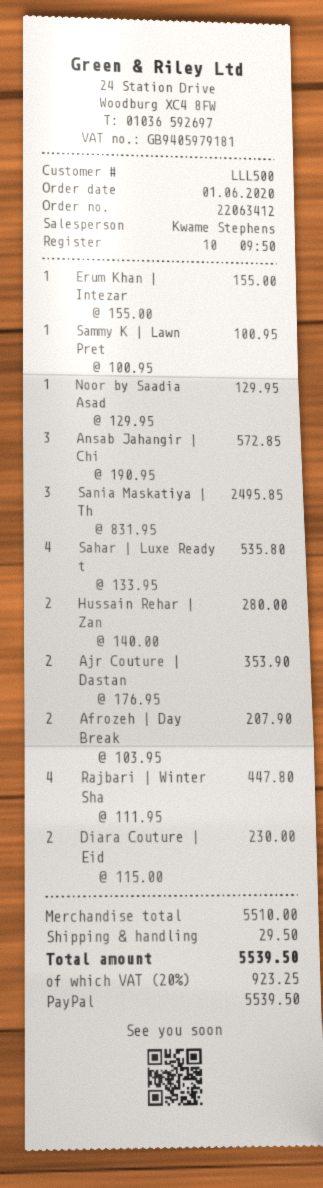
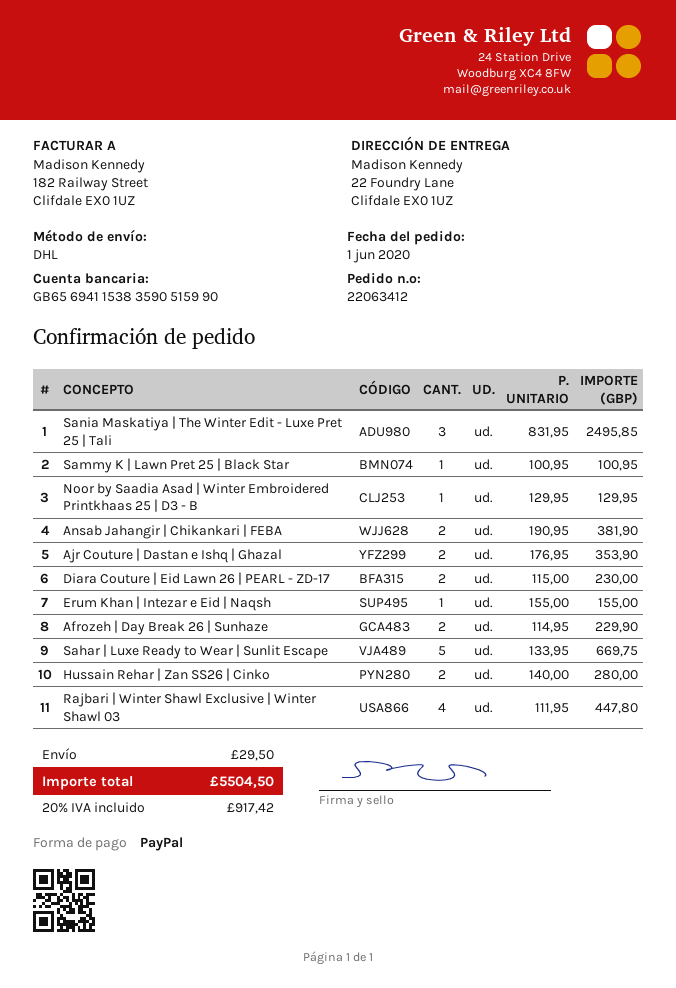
Ansab Jahangir | Chi: 3 x 190.95 = 572.85 -> 2 x 190.95 = 381.90
Sahar | Luxe Ready t: 4 x 133.95 = 535.80 -> 5 x 133.95 = 669.75
Afrozeh | Day Break: 2 x 103.95 = 207.90 -> 2 x 114.95 = 229.90
tax: 20% = 923.25 -> 20% = 917.42
total: 5539.50 -> 5504.50

